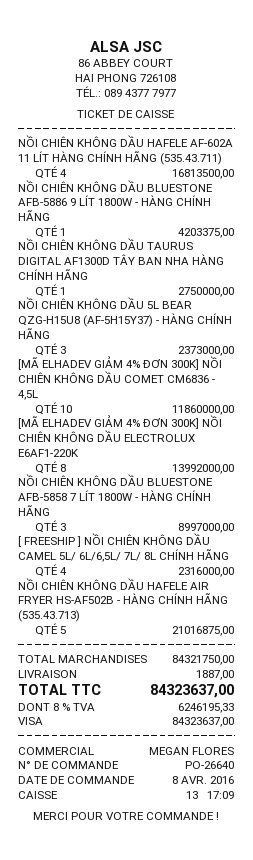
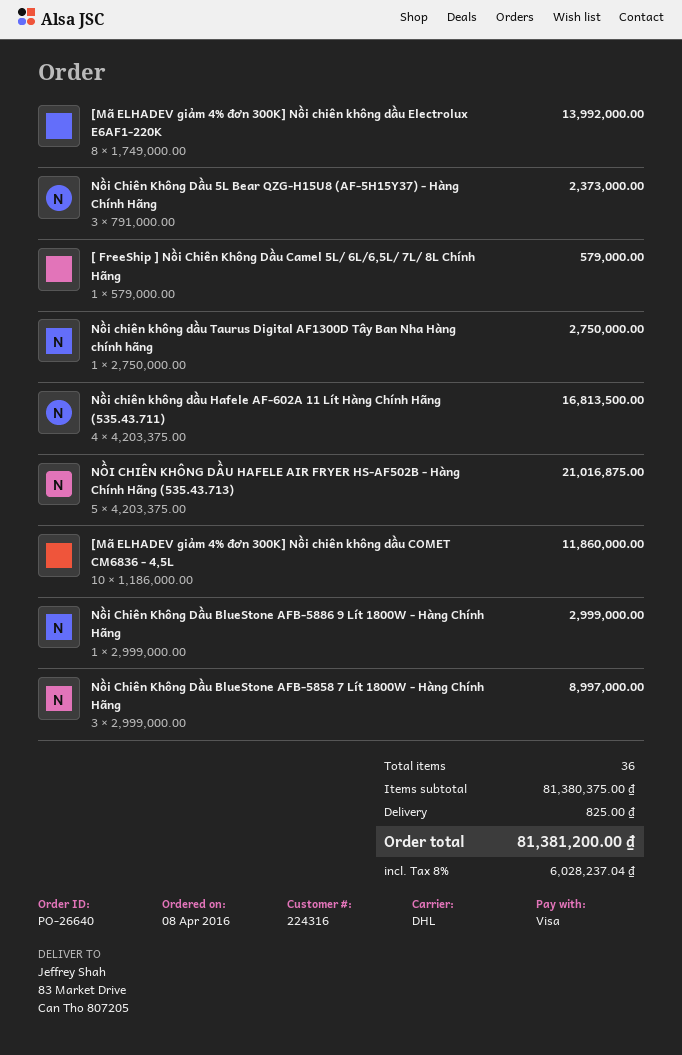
NỒI CHIÊN KHÔNG DẦU BLUESTONE AFB-5886 9 LÍT 1800W - HÀNG CHÍNH HÃNG: 1 for 4203375.00 -> 1 for 2999000.00
[ FREESHIP ] NỒI CHIÊN KHÔNG DẦU CAMEL 5L/ 6L/6,5L/ 7L/ 8L CHÍNH HÃNG: 4 for 2316000.00 -> 1 for 579000.00
subtotal: 84321750.00 -> 81380375.00
shipping: 1887.00 -> 825.00
tax: 8% = 6246195.33 -> 8% = 6028237.04
total: 84323637.00 -> 81381200.00

